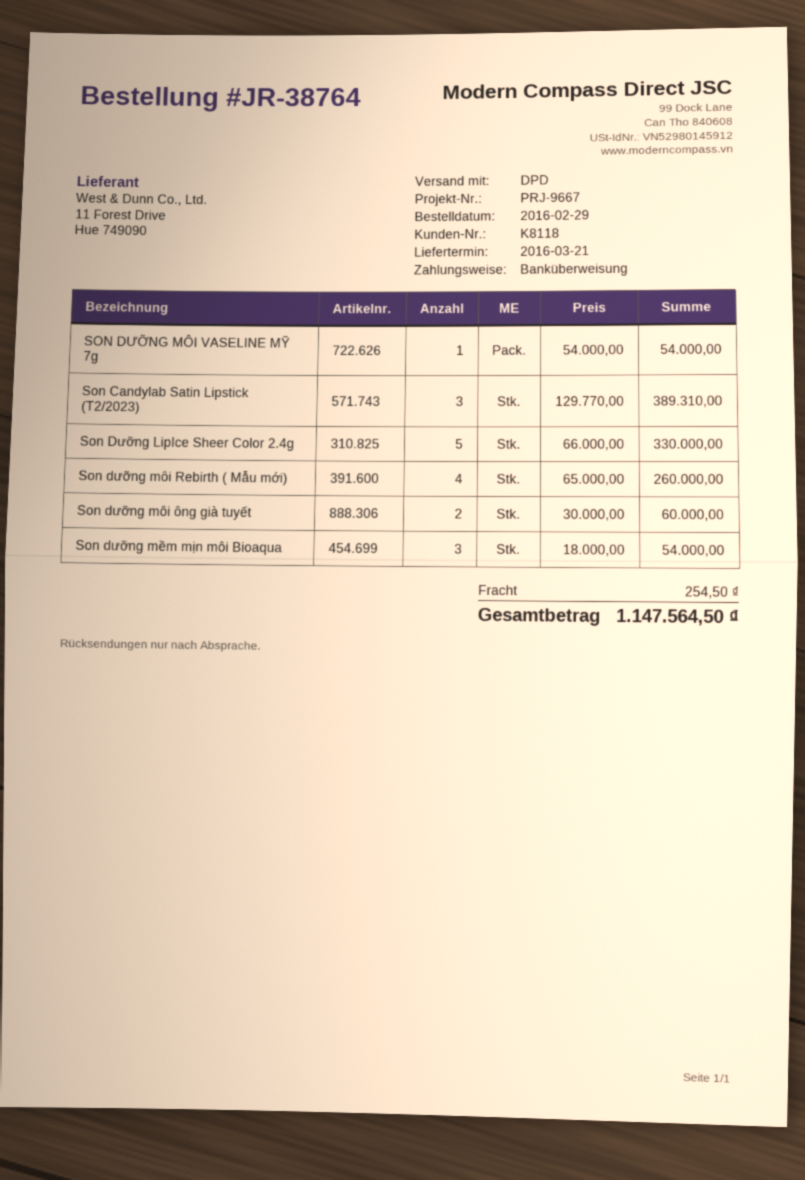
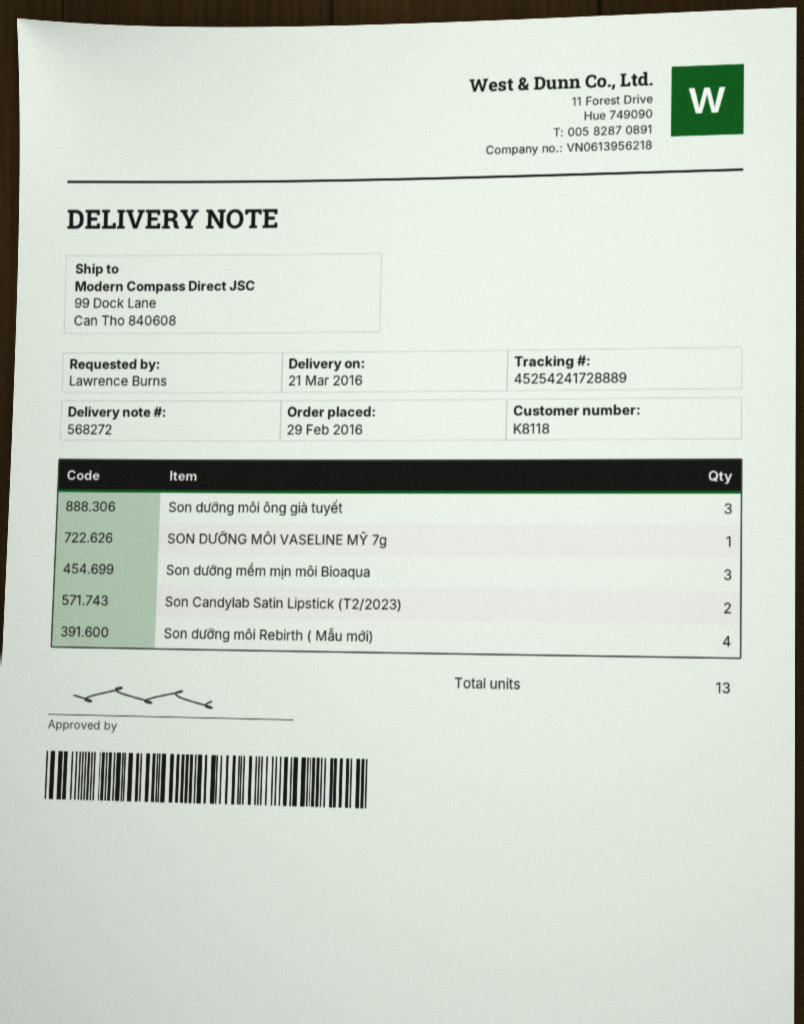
Son Candylab Satin Lipstick (T2/2023): 3 -> 2
Son Dưỡng LipIce Sheer Color 2.4g: 5 -> none
Son dưỡng môi ông già tuyết: 2 -> 3

